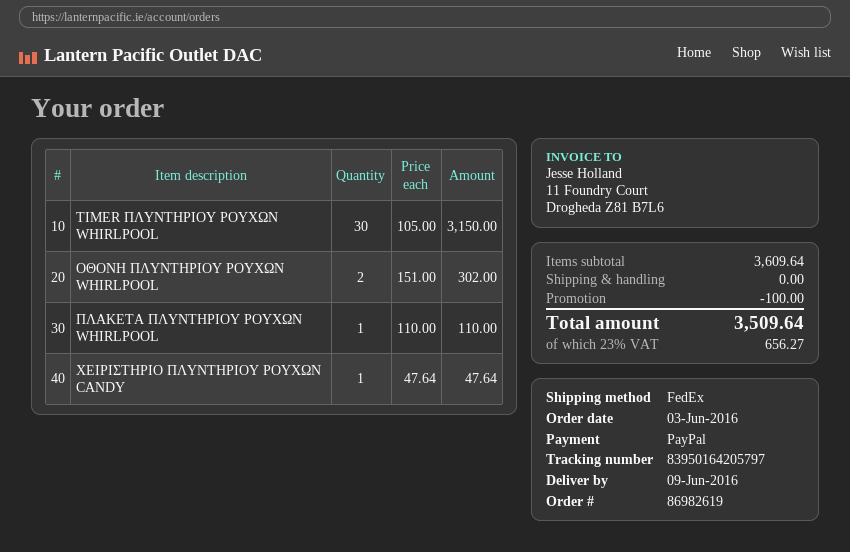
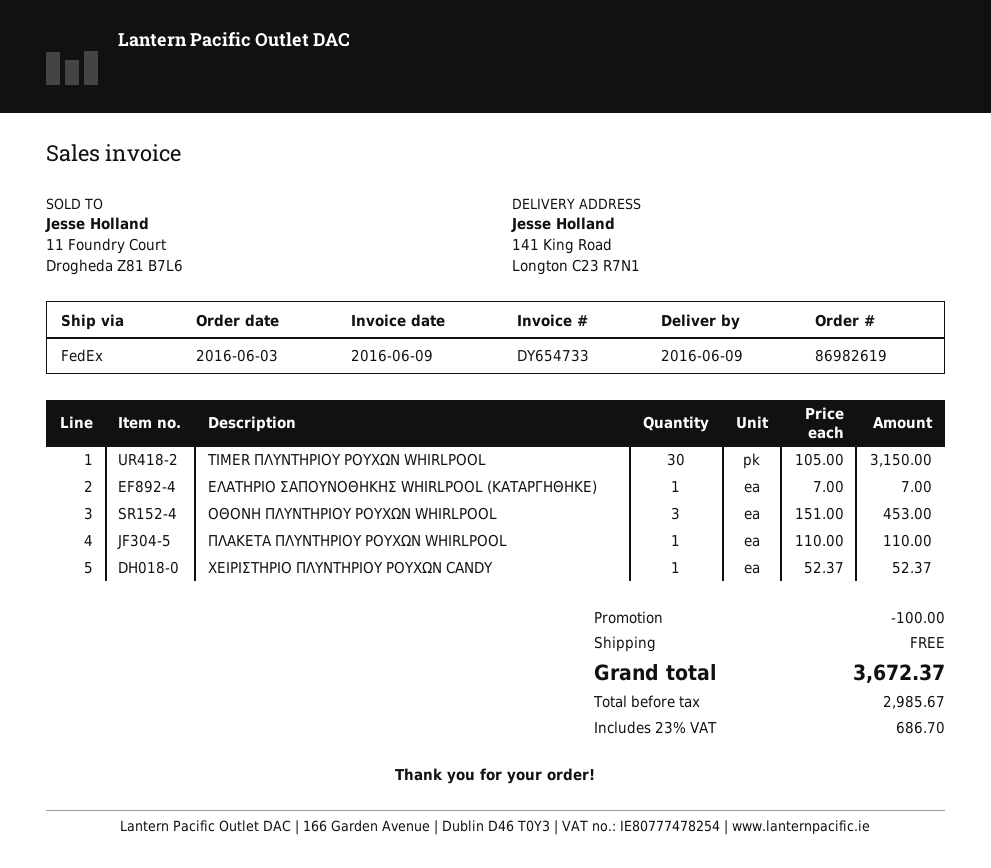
ΟΘΟΝΗ ΠΛΥΝΤΗΡΙΟΥ ΡΟΥΧΩΝ WHIRLPOOL: 2 x 151.00 = 302.00 -> 3 x 151.00 = 453.00
ΧΕΙΡΙΣΤΗΡΙΟ ΠΛΥΝΤΗΡΙΟΥ ΡΟΥΧΩΝ CANDY: 1 x 47.64 = 47.64 -> 1 x 52.37 = 52.37
ΕΛΑΤΗΡΙΟ ΣΑΠΟΥΝΟΘΗΚΗΣ WHIRLPOOL (ΚΑΤΑΡΓΗΘΗΚΕ): none -> 1 x 7.00 = 7.00
tax: 23% = 656.27 -> 23% = 686.70
total: 3509.64 -> 3672.37

